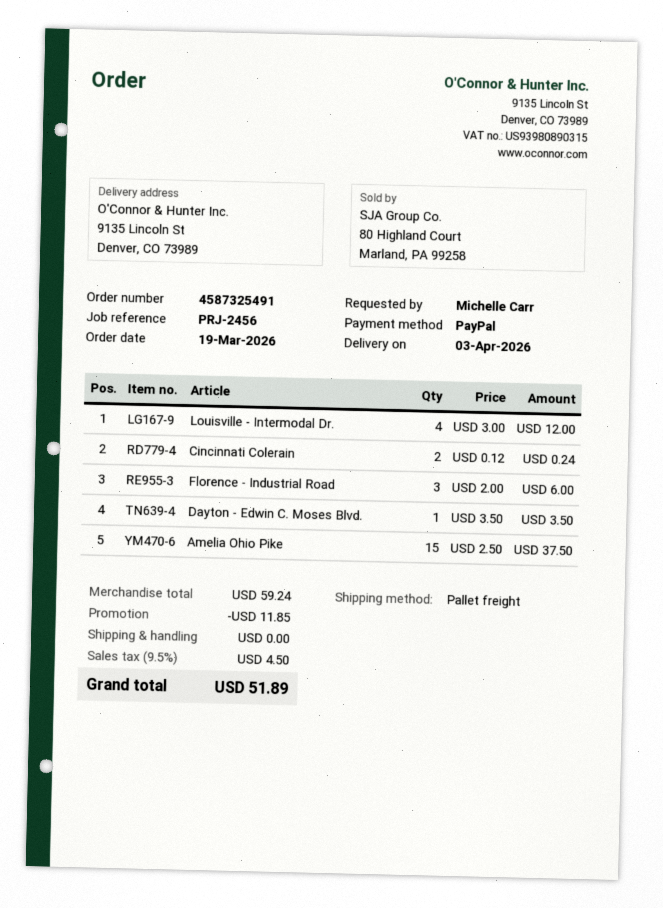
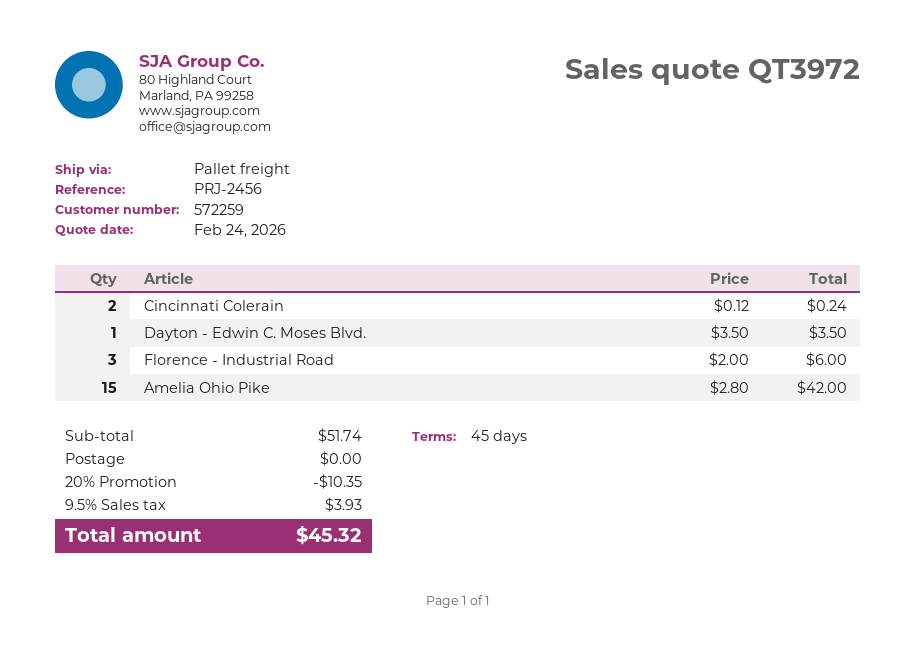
Louisville - Intermodal Dr.: 4 x 3.00 = 12.00 -> none
Amelia Ohio Pike: 15 x 2.50 = 37.50 -> 15 x 2.80 = 42.00
subtotal: 59.24 -> 51.74
discount: 11.85 -> 10.35
tax: 9.5% = 4.50 -> 9.5% = 3.93
total: 51.89 -> 45.32

